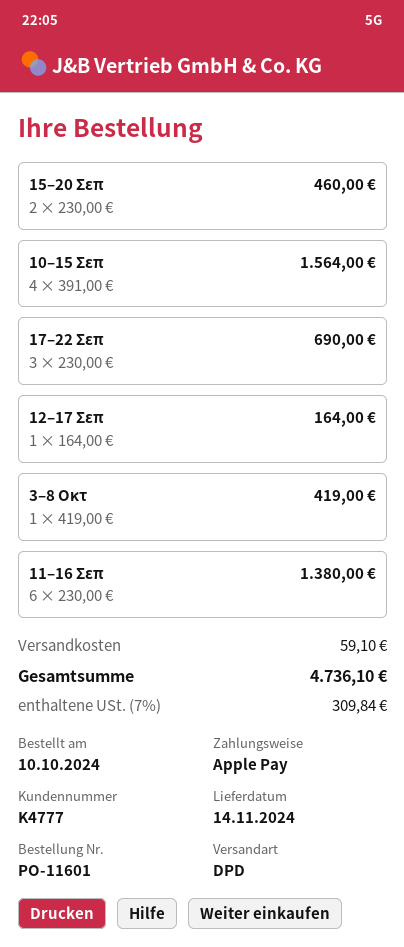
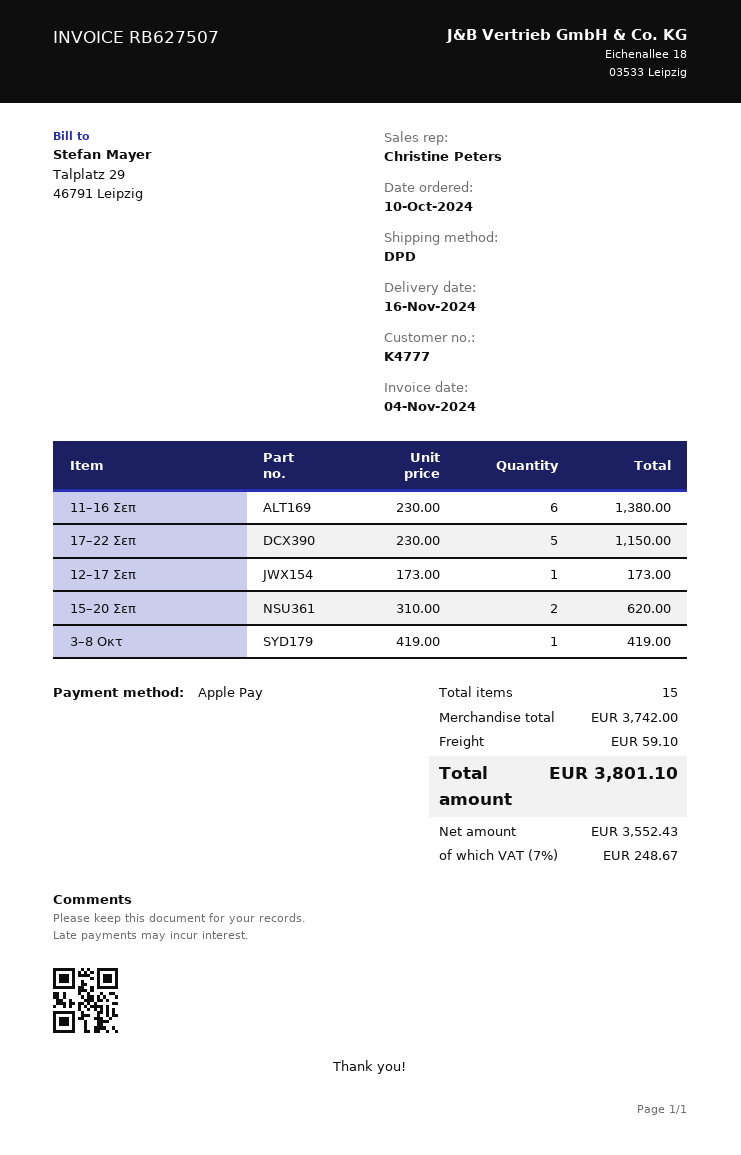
delivery date: 2024-11-14 -> 2024-11-16
15–20 Σεπ: 2 x 230.00 = 460.00 -> 2 x 310.00 = 620.00
10–15 Σεπ: 4 x 391.00 = 1564.00 -> none
17–22 Σεπ: 3 x 230.00 = 690.00 -> 5 x 230.00 = 1150.00
12–17 Σεπ: 1 x 164.00 = 164.00 -> 1 x 173.00 = 173.00
tax: 7% = 309.84 -> 7% = 248.67
total: 4736.10 -> 3801.10

